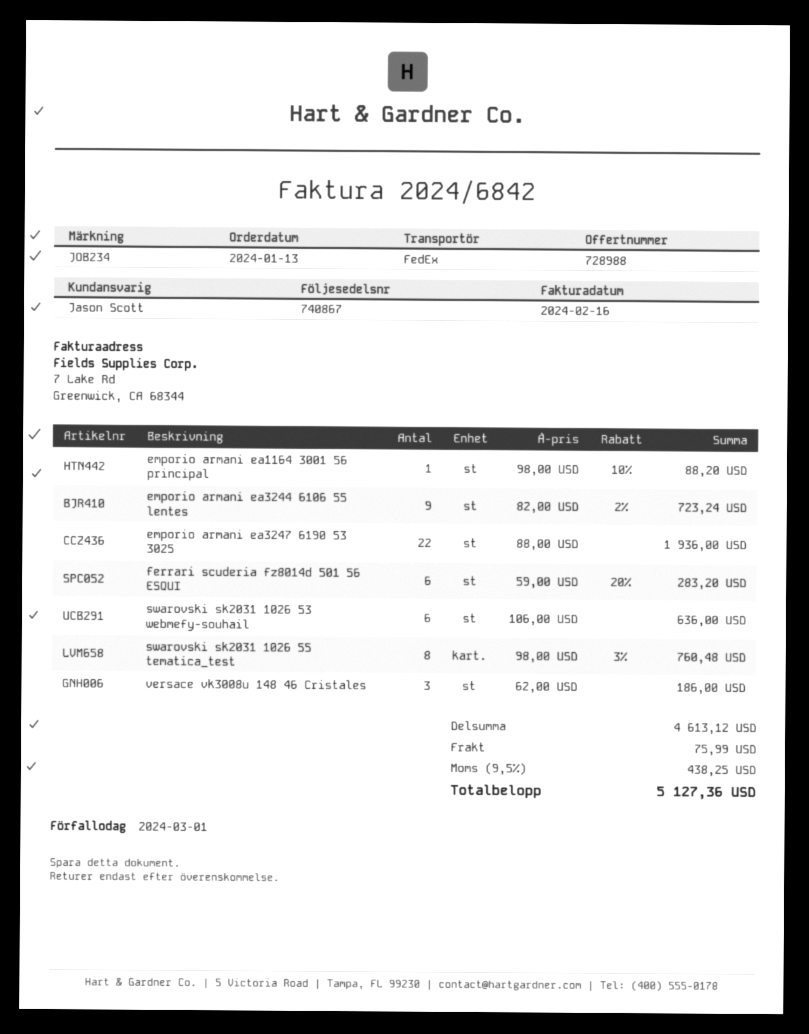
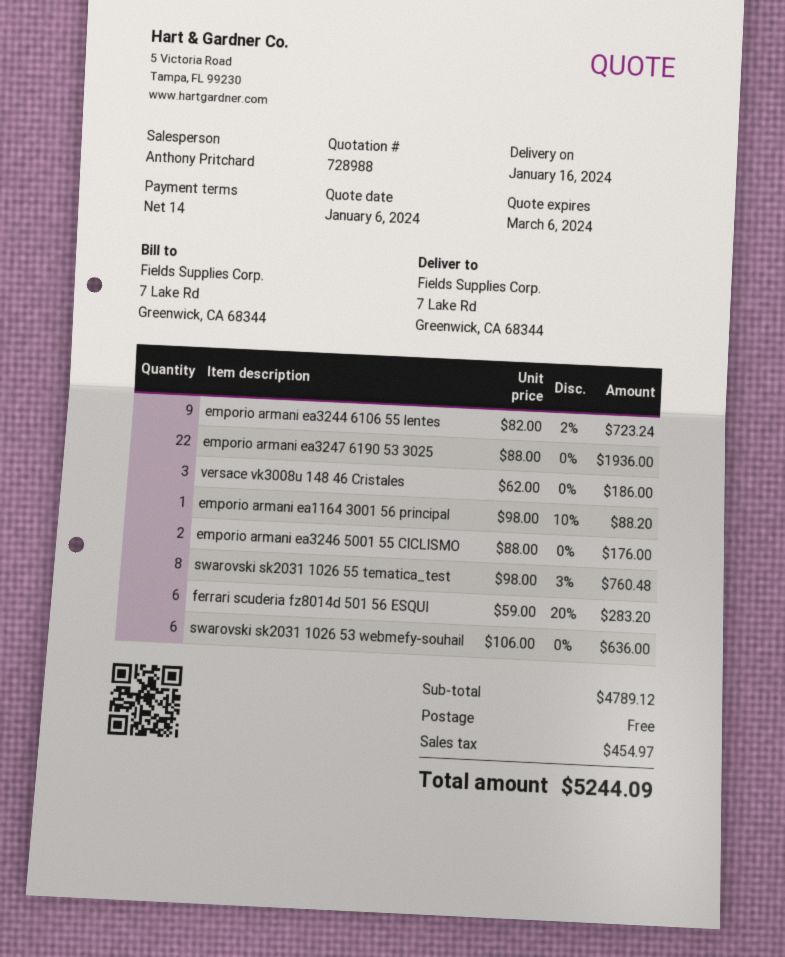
sales rep: Jason Scott -> Anthony Pritchard
emporio armani ea3246 5001 55 CICLISMO: none -> 2 x 88.00 = 176.00
subtotal: 4613.12 -> 4789.12
shipping: 75.99 -> 0.00
tax: 438.25 -> 454.97
total: 5127.36 -> 5244.09

